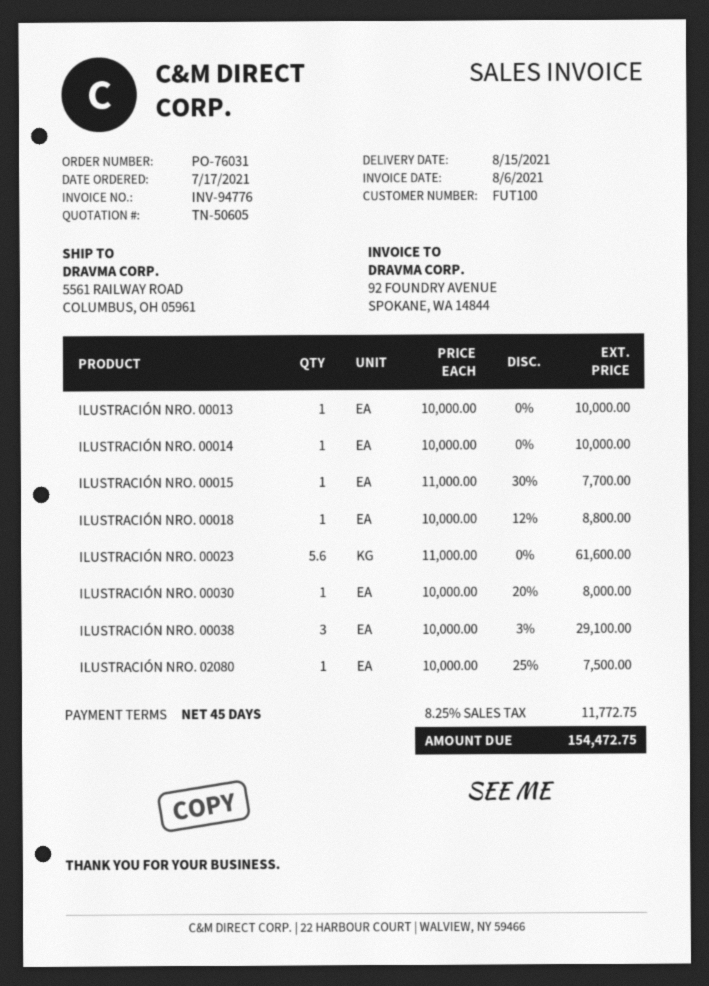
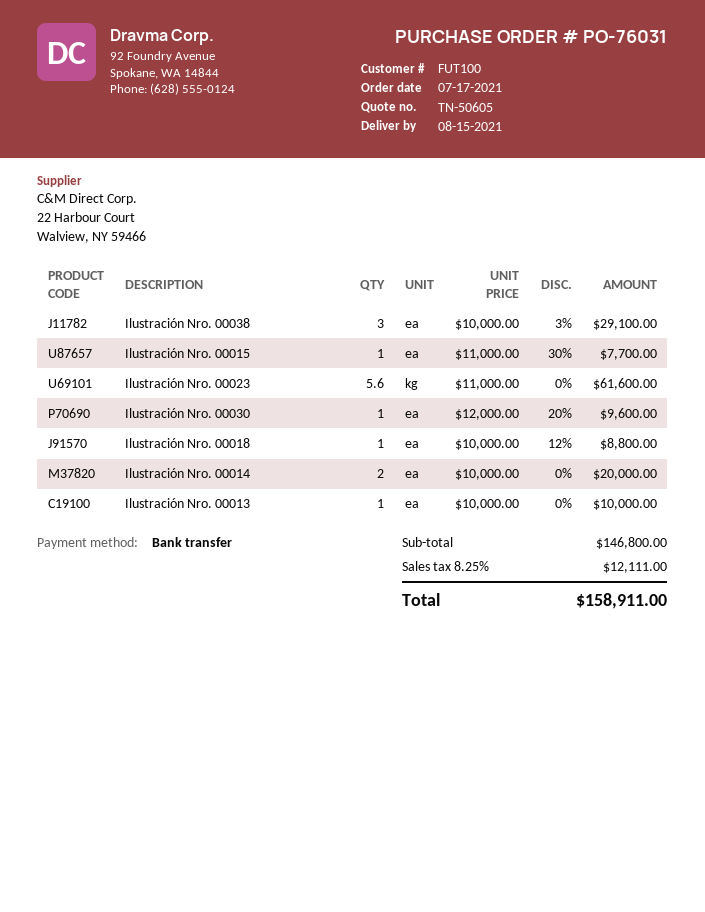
ILUSTRACIÓN NRO. 00014: 1 x 10000.00 = 10000.00 -> 2 x 10000.00 = 20000.00
ILUSTRACIÓN NRO. 00030: 1 x 10000.00 - 20% = 8000.00 -> 1 x 12000.00 - 20% = 9600.00
ILUSTRACIÓN NRO. 02080: 1 x 10000.00 - 25% = 7500.00 -> none
tax: 8.25% = 11772.75 -> 8.25% = 12111.00
total: 154472.75 -> 158911.00

